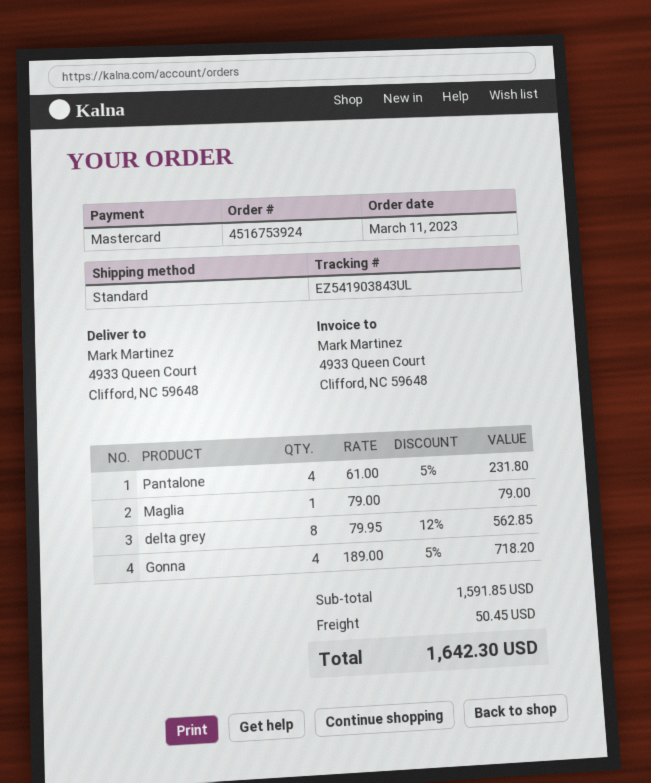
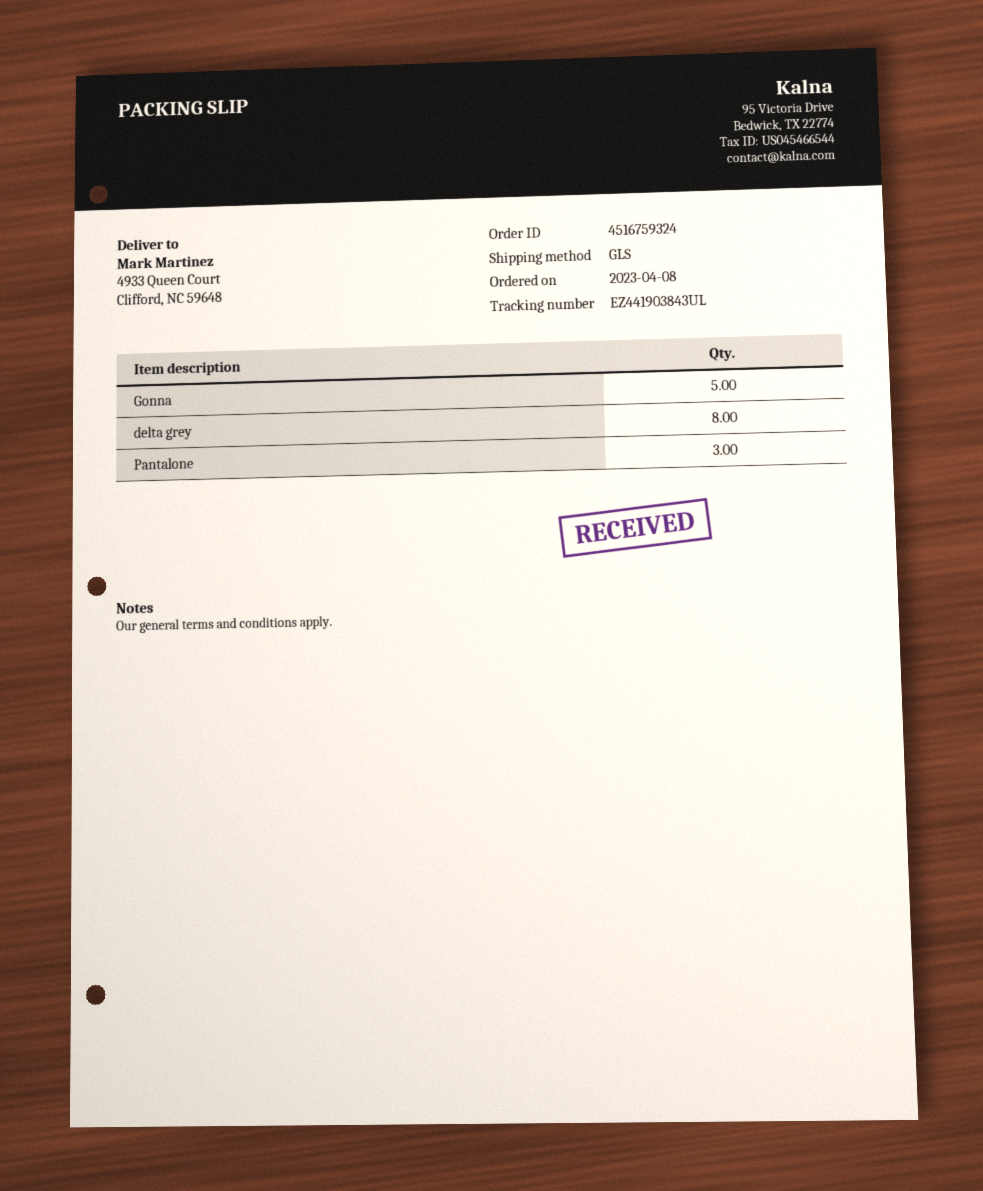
order number: 4516753924 -> 4516759324
order date: 2023-03-11 -> 2023-04-08
shipping method: standard -> GLS
tracking number: EZ541903843UL -> EZ441903843UL
Pantalone: 4 -> 3
Maglia: 1 -> none
Gonna: 4 -> 5

